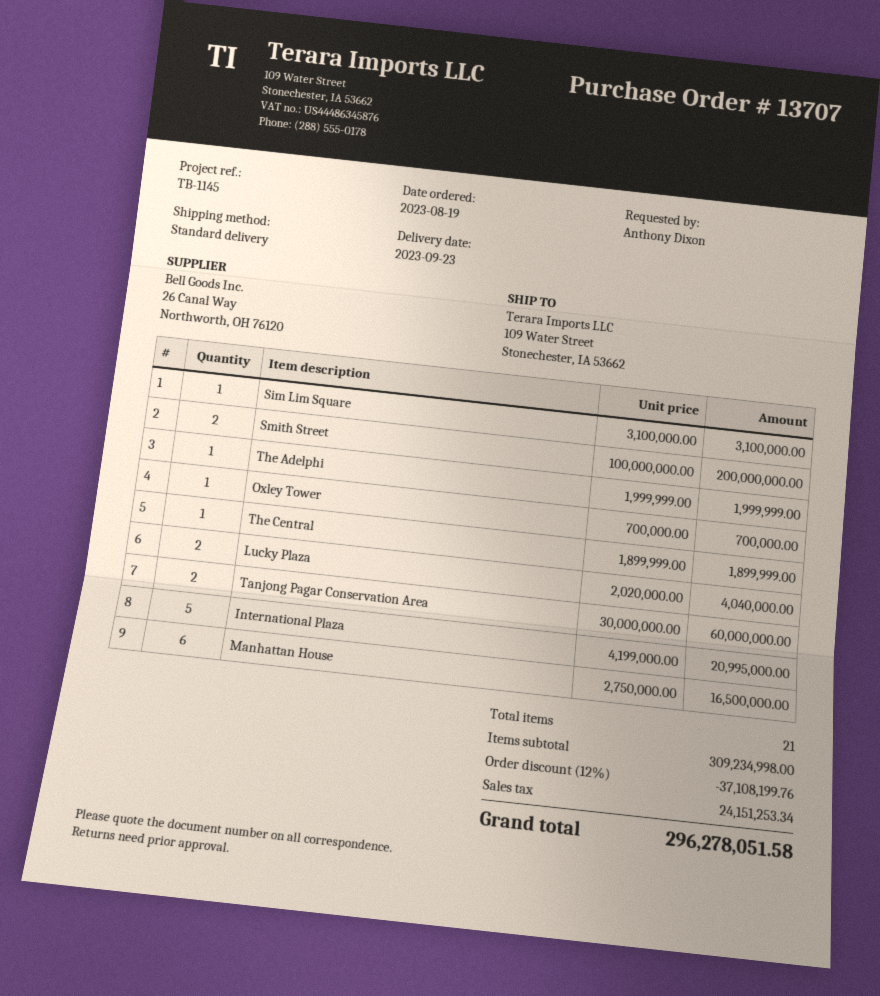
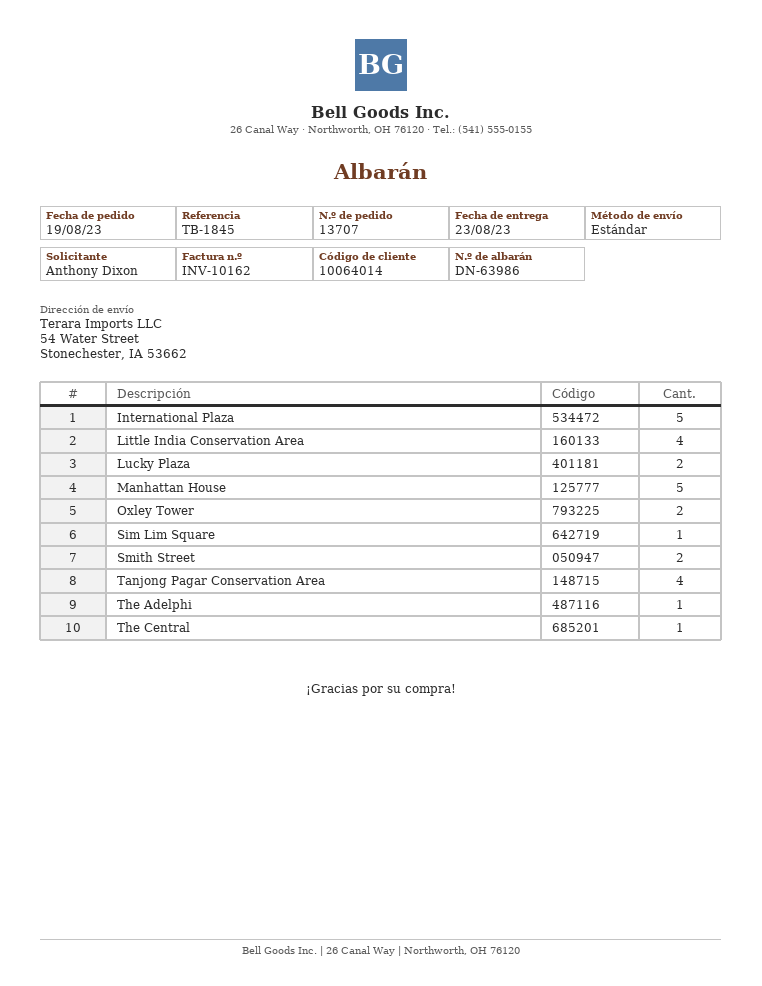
delivery date: 2023-09-23 -> 2023-08-23
reference: TB-1145 -> TB-1845
ship to: 109 Water Street, Stonechester, IA 53662 -> 54 Water Street, Stonechester, IA 53662
Oxley Tower: 1 -> 2
Tanjong Pagar Conservation Area: 2 -> 4
Manhattan House: 6 -> 5
Little India Conservation Area: none -> 4

